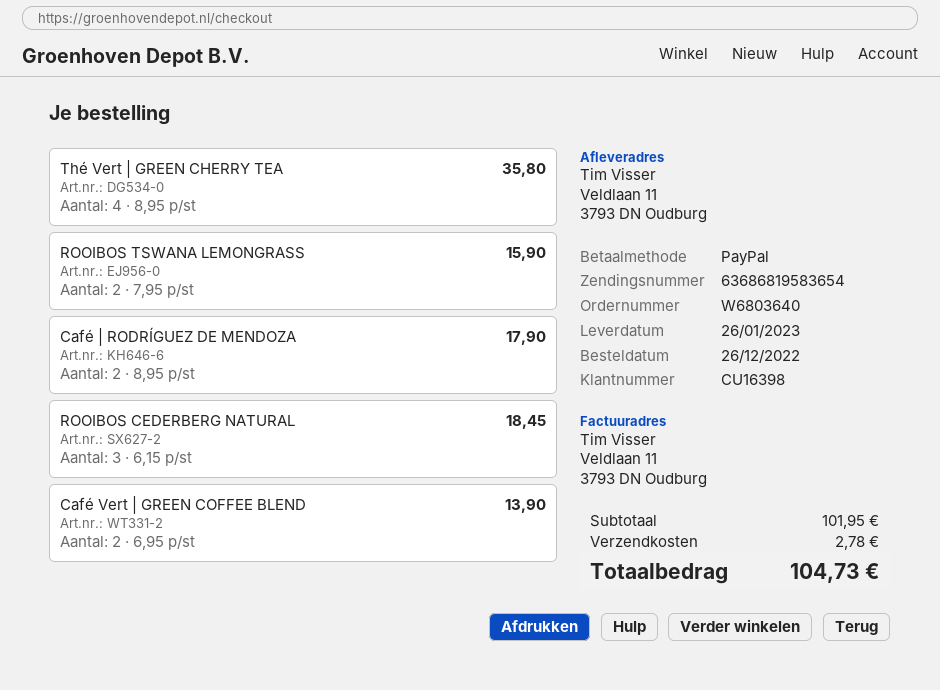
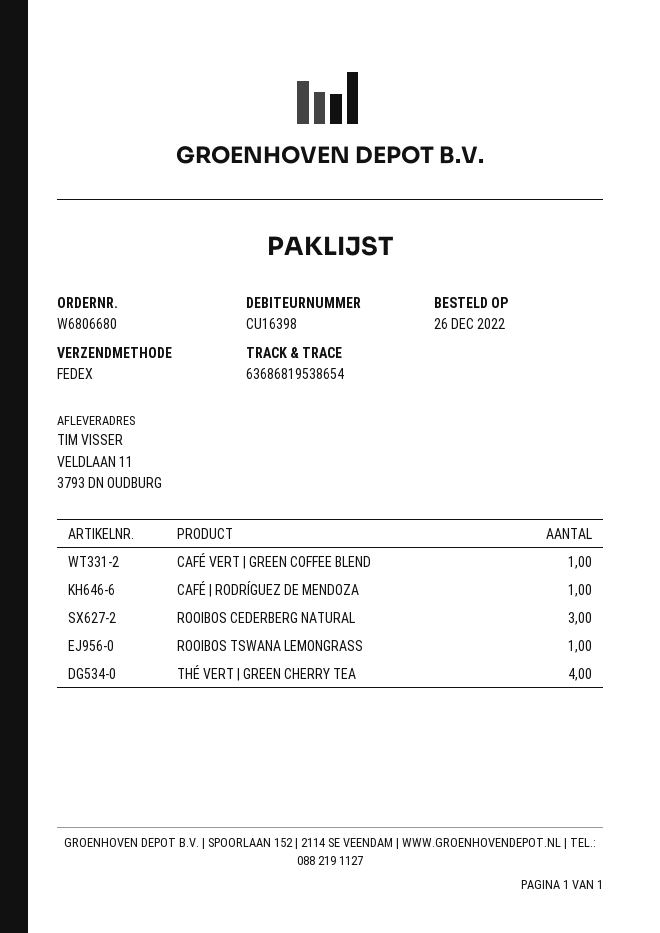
order number: W6803640 -> W6806680
tracking number: 63686819583654 -> 63686819538654
ROOIBOS TSWANA LEMONGRASS: 2 -> 1
Café | RODRÍGUEZ DE MENDOZA: 2 -> 1
Café Vert | GREEN COFFEE BLEND: 2 -> 1

